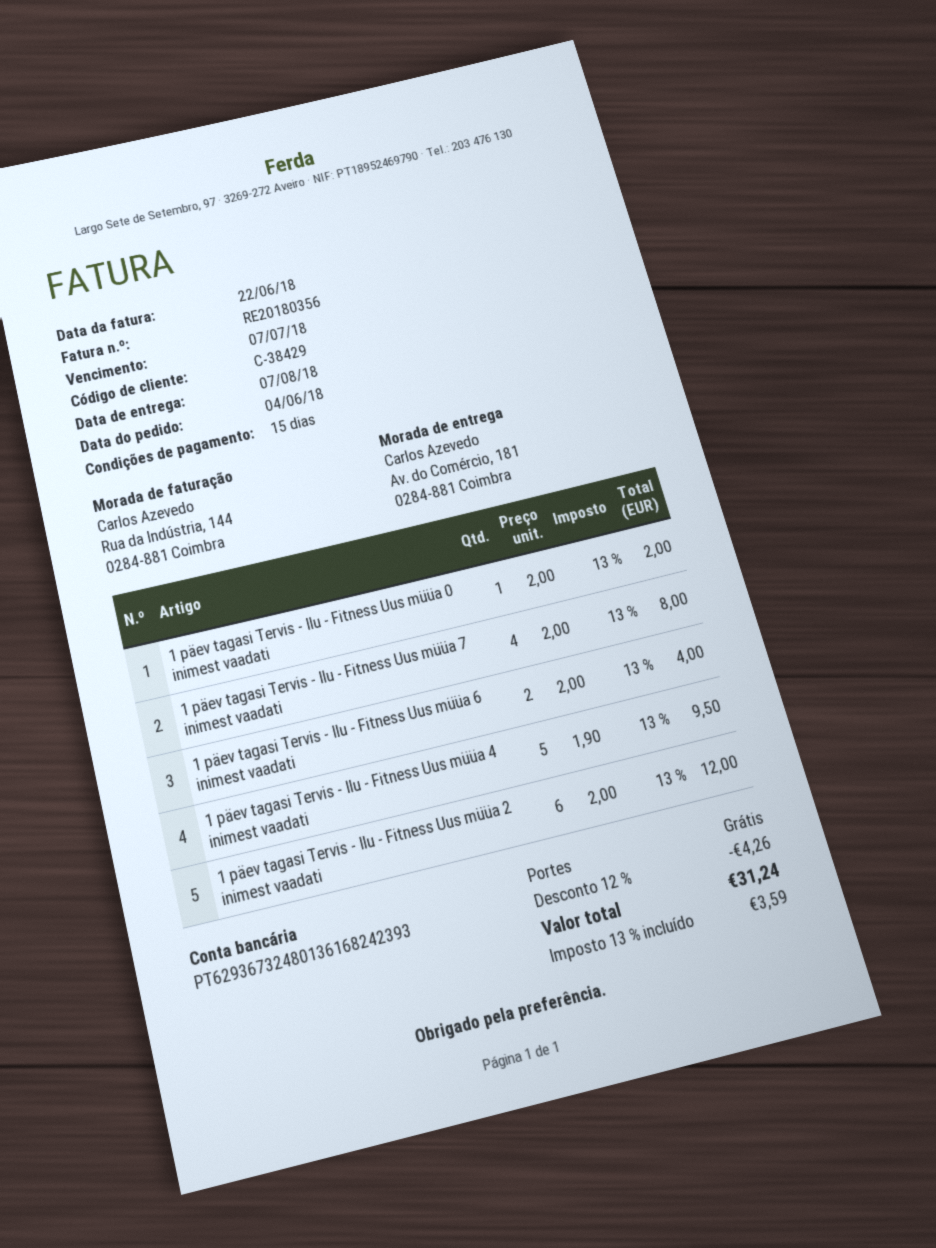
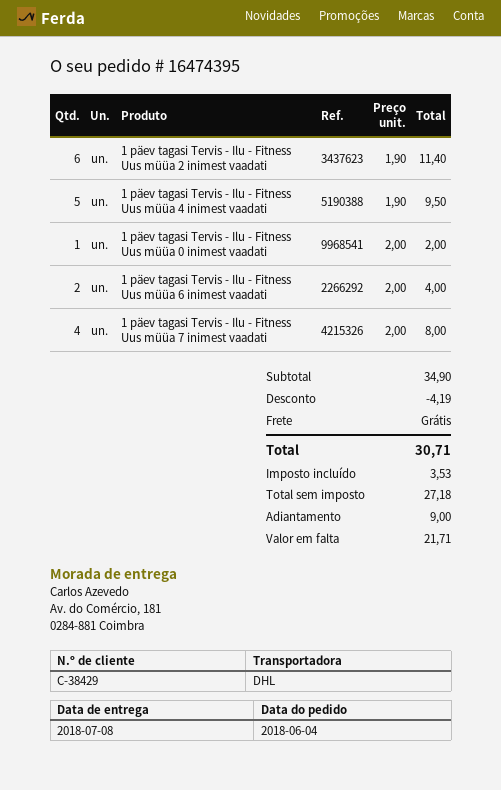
delivery date: 2018-08-07 -> 2018-07-08
1 päev tagasi Tervis - Ilu - Fitness Uus müüa 2 inimest vaadati: 6 x 2.00 = 12.00 -> 6 x 1.90 = 11.40
discount: 4.26 -> 4.19
tax: 3.59 -> 3.53
total: 31.24 -> 30.71

